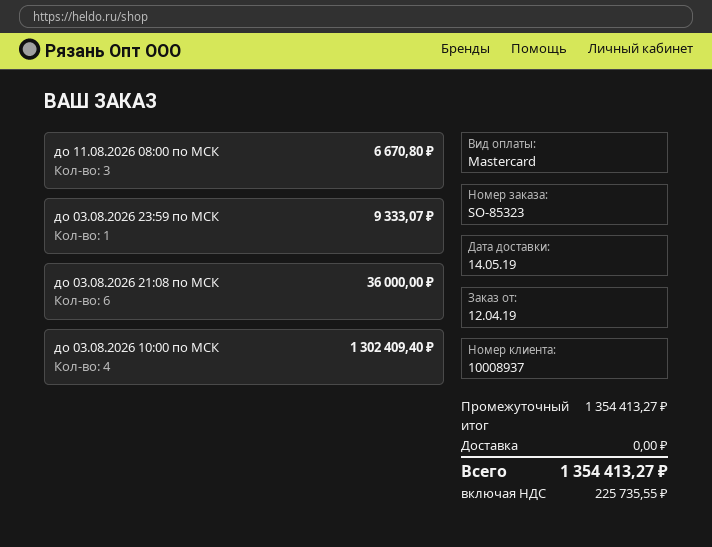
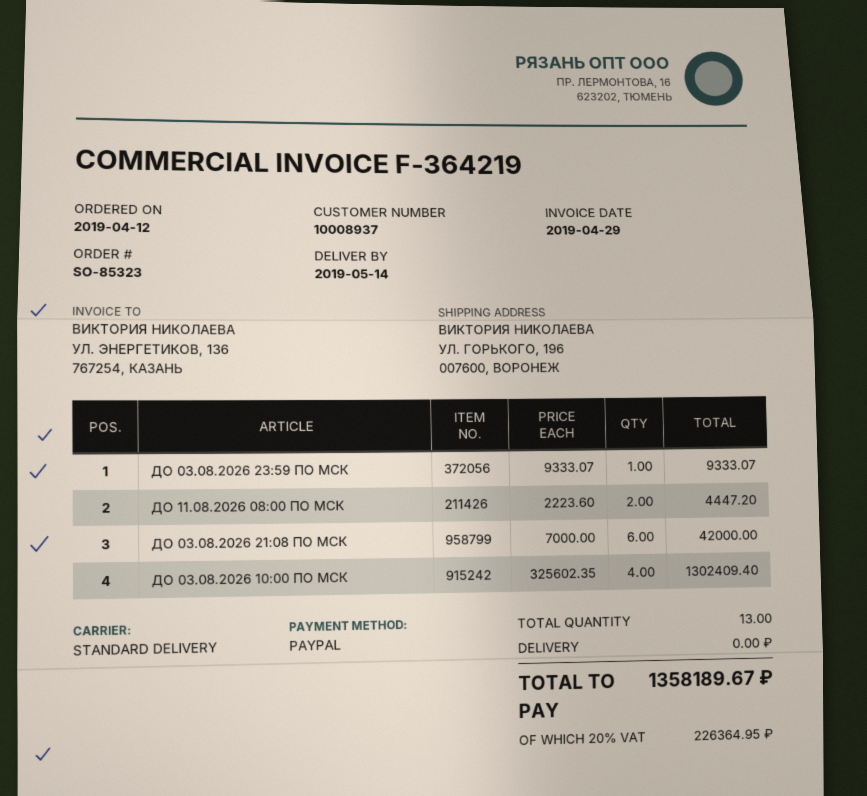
payment method: Mastercard -> PayPal
до 11.08.2026 08:00 по МСК: 3 for 6670.80 -> 2 for 4447.20
до 03.08.2026 21:08 по МСК: 6 for 36000.00 -> 6 for 42000.00
tax: 225735.55 -> 226364.95
total: 1354413.27 -> 1358189.67

